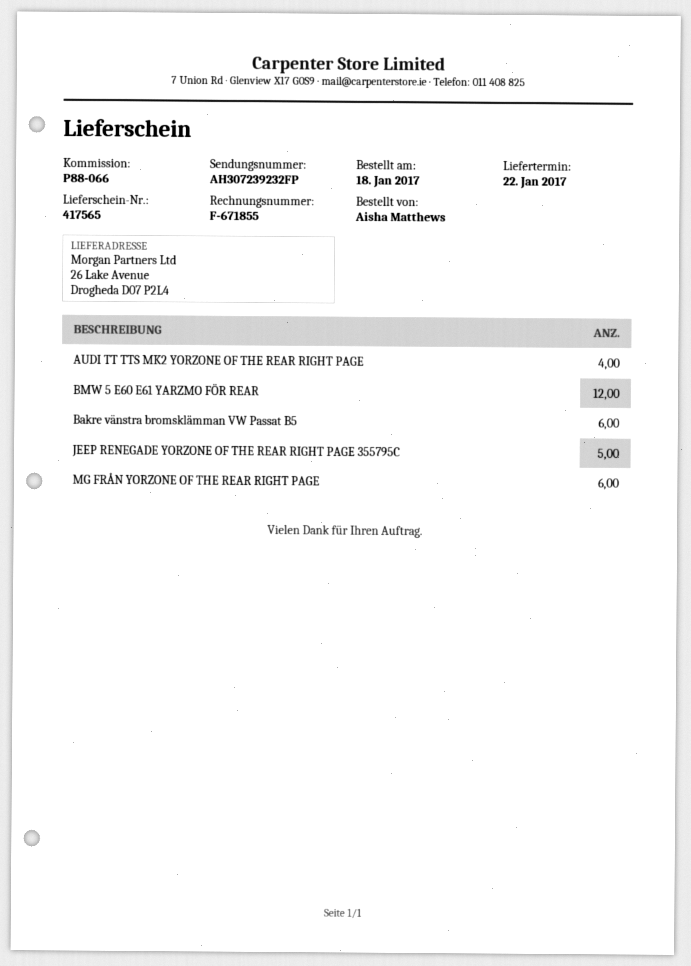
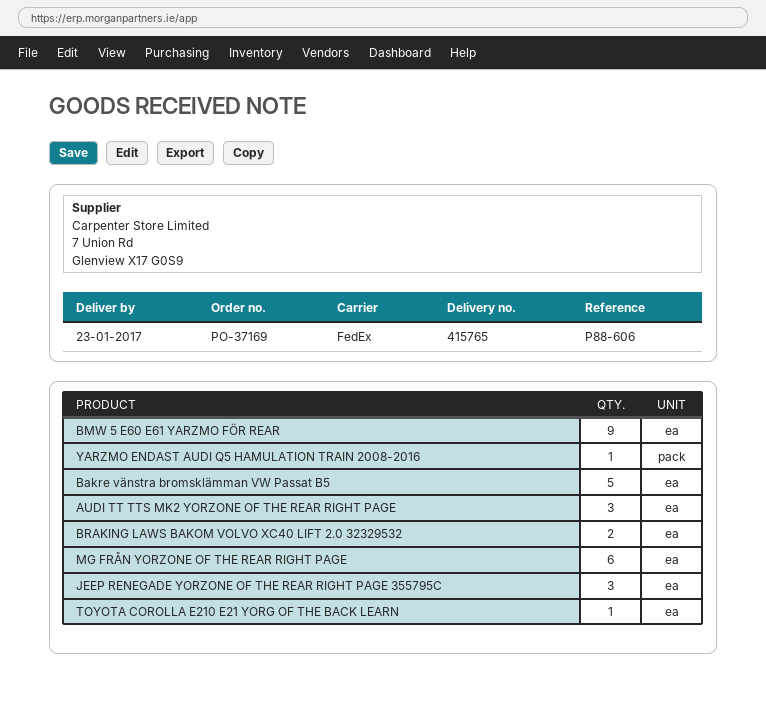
delivery note number: 417565 -> 415765
delivery date: 2017-01-22 -> 2017-01-23
reference: P88-066 -> P88-606
AUDI TT TTS MK2 YORZONE OF THE REAR RIGHT PAGE: 4 -> 3
BMW 5 E60 E61 YARZMO FÖR REAR: 12 -> 9
Bakre vänstra bromsklämman VW Passat B5: 6 -> 5
JEEP RENEGADE YORZONE OF THE REAR RIGHT PAGE 355795C: 5 -> 3
YARZMO ENDAST AUDI Q5 HAMULATION TRAIN 2008-2016: none -> 1
BRAKING LAWS BAKOM VOLVO XC40 LIFT 2.0 32329532: none -> 2
TOYOTA COROLLA E210 E21 YORG OF THE BACK LEARN: none -> 1

